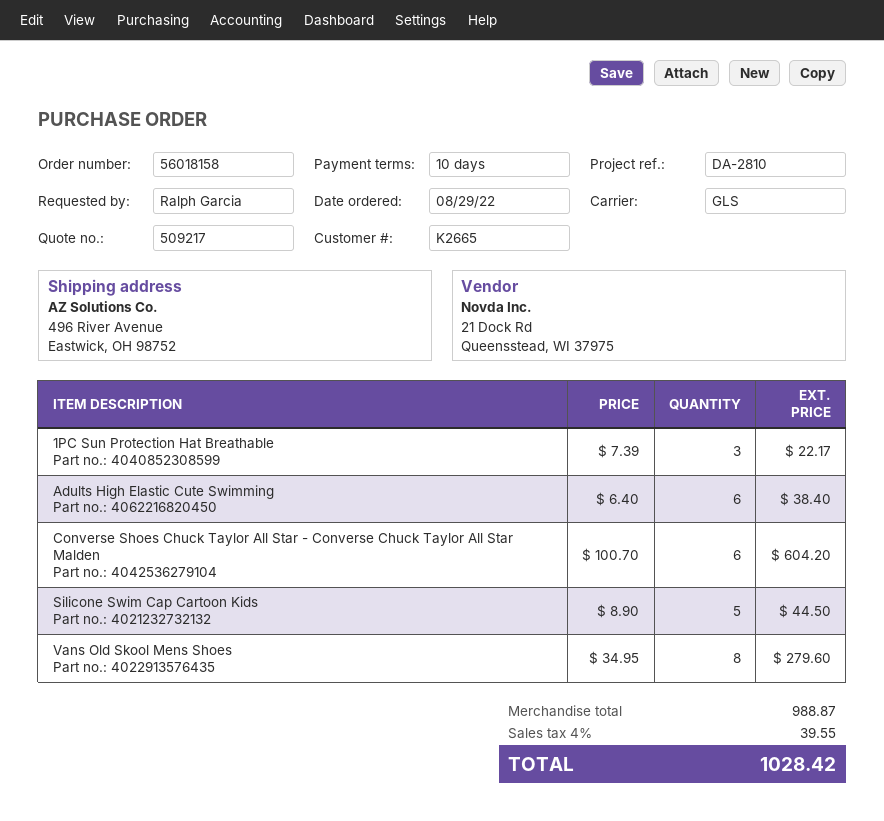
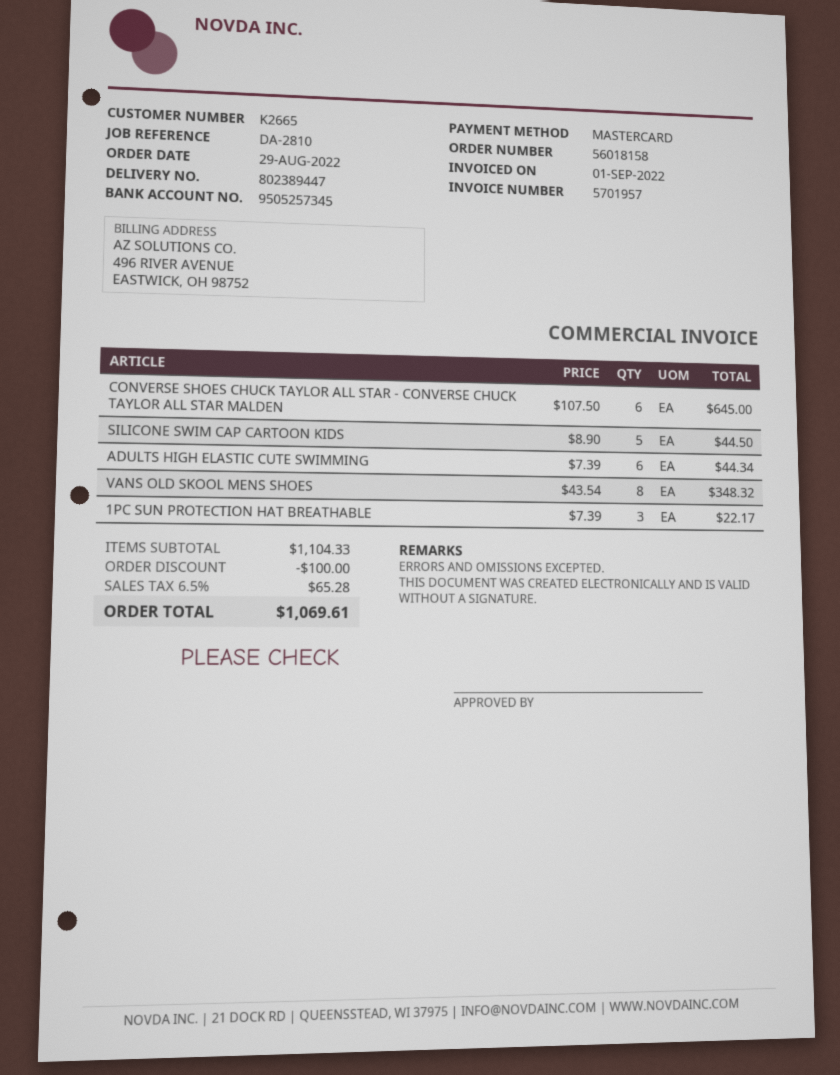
Adults High Elastic Cute Swimming: 6 x 6.40 = 38.40 -> 6 x 7.39 = 44.34
Converse Shoes Chuck Taylor All Star - Converse Chuck Taylor All Star Malden: 6 x 100.70 = 604.20 -> 6 x 107.50 = 645.00
Vans Old Skool Mens Shoes: 8 x 34.95 = 279.60 -> 8 x 43.54 = 348.32
subtotal: 988.87 -> 1104.33
discount: none -> 100.00
tax: 4% = 39.55 -> 6.5% = 65.28
total: 1028.42 -> 1069.61

